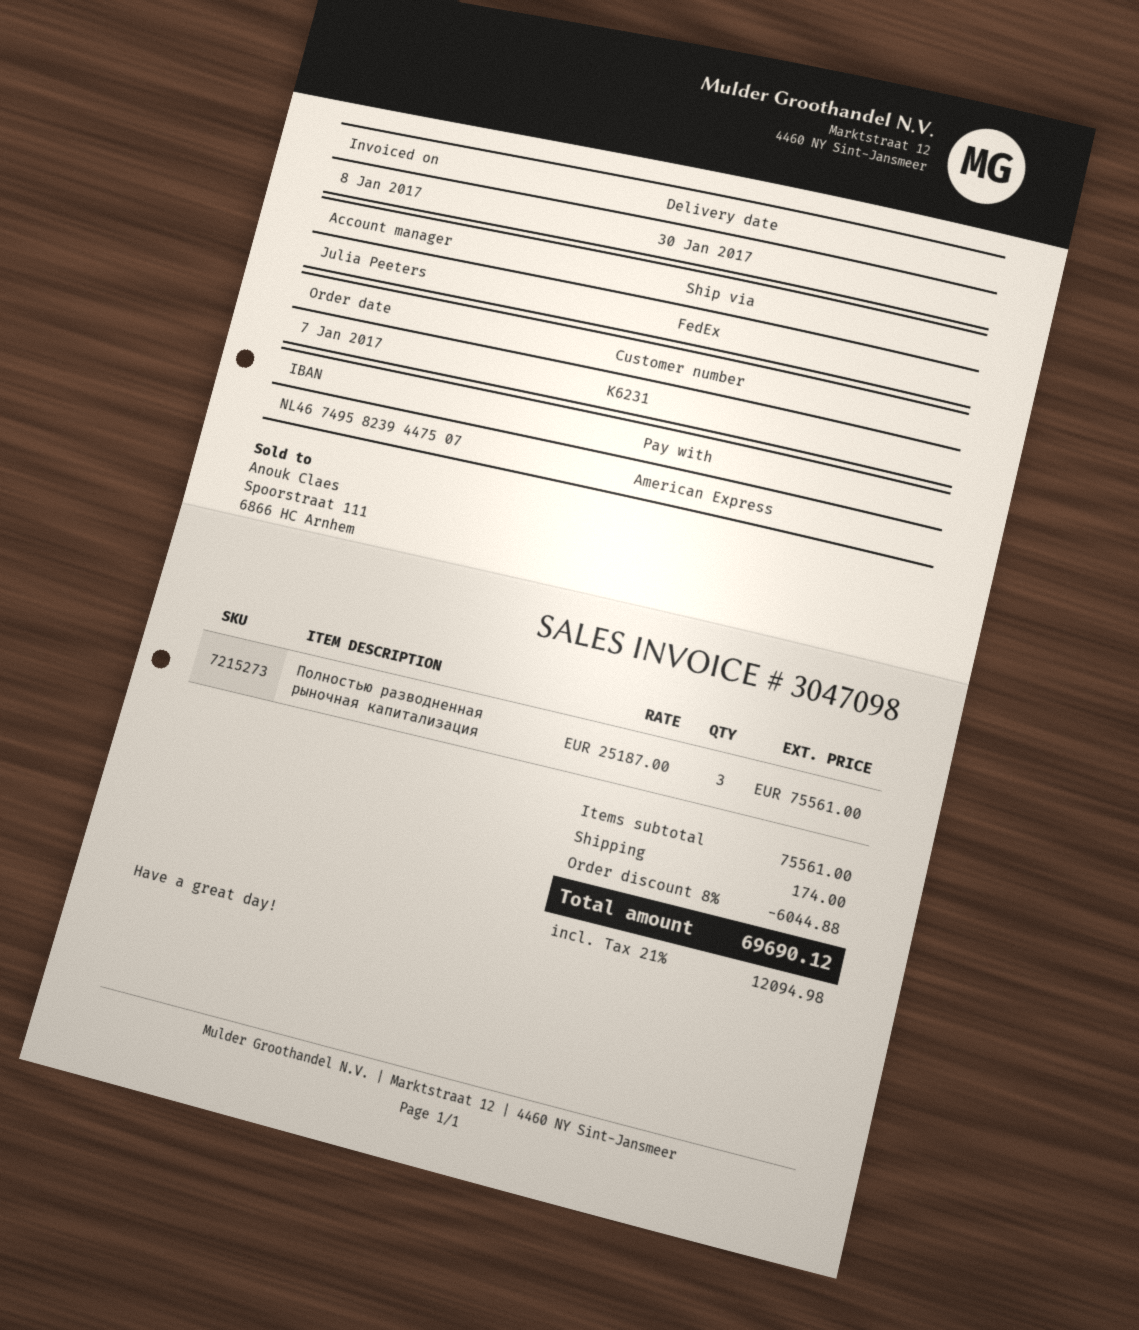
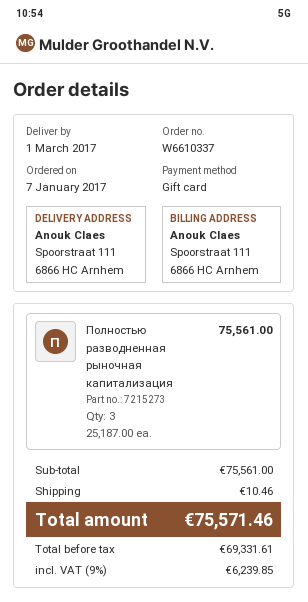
delivery date: 2017-01-30 -> 2017-03-01
payment method: American Express -> gift card
discount: 8% = 6044.88 -> none
shipping: 174.00 -> 10.46
tax: 21% = 12094.98 -> 9% = 6239.85
total: 69690.12 -> 75571.46

